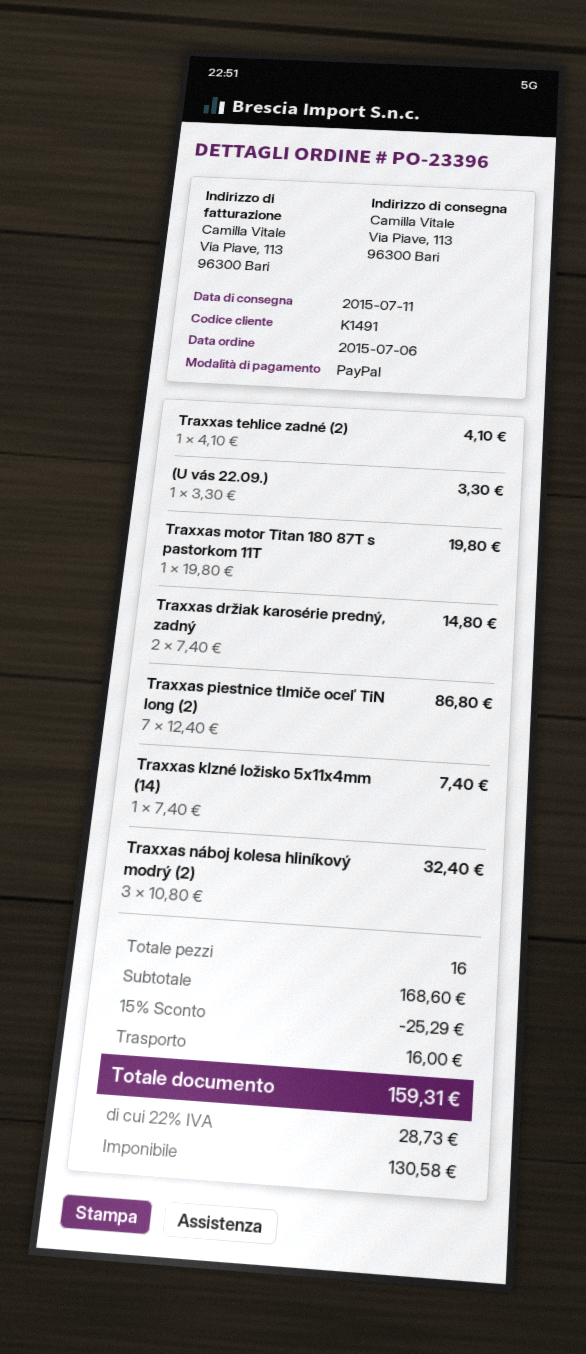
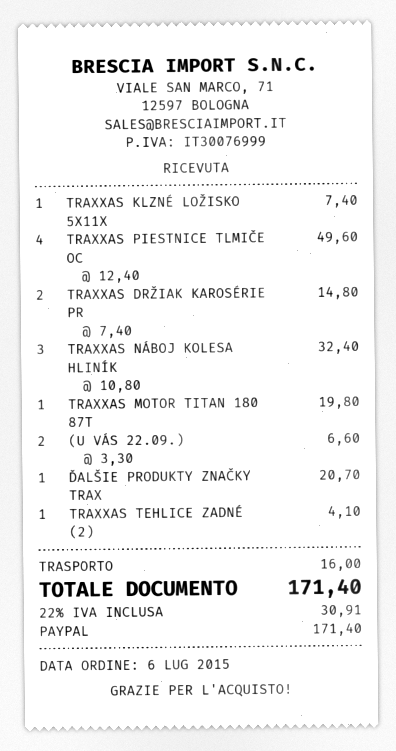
(U vás 22.09.): 1 x 3.30 = 3.30 -> 2 x 3.30 = 6.60
Traxxas piestnice tlmiče oceľ TiN long (2): 7 x 12.40 = 86.80 -> 4 x 12.40 = 49.60
ĎALŠIE PRODUKTY ZNAČKY TRAX: none -> 1 x 20.70 = 20.70
discount: 15% = 25.29 -> none
tax: 22% = 28.73 -> 22% = 30.91
total: 159.31 -> 171.40

